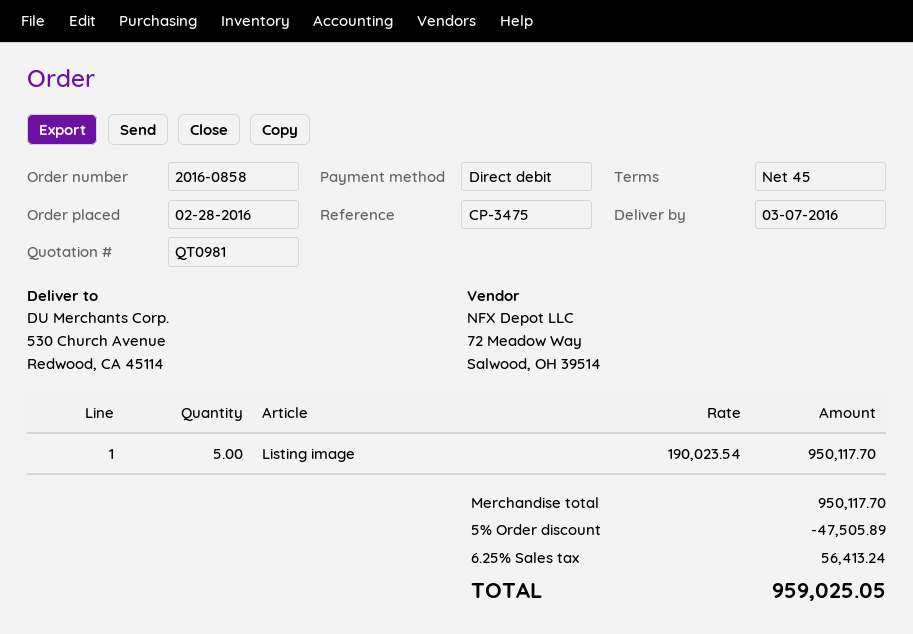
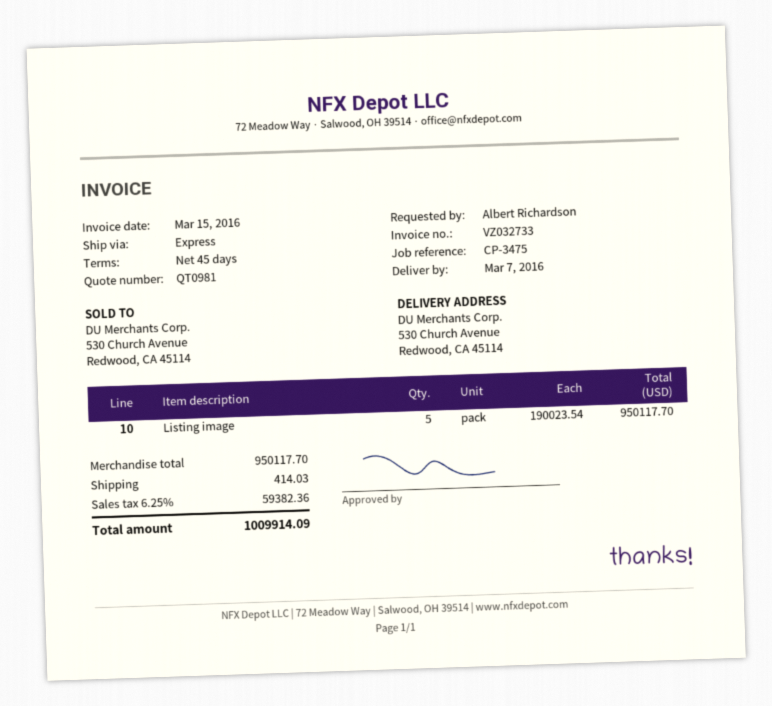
discount: 5% = 47505.89 -> none
shipping: none -> 414.03
tax: 6.25% = 56413.24 -> 6.25% = 59382.36
total: 959025.05 -> 1009914.09

